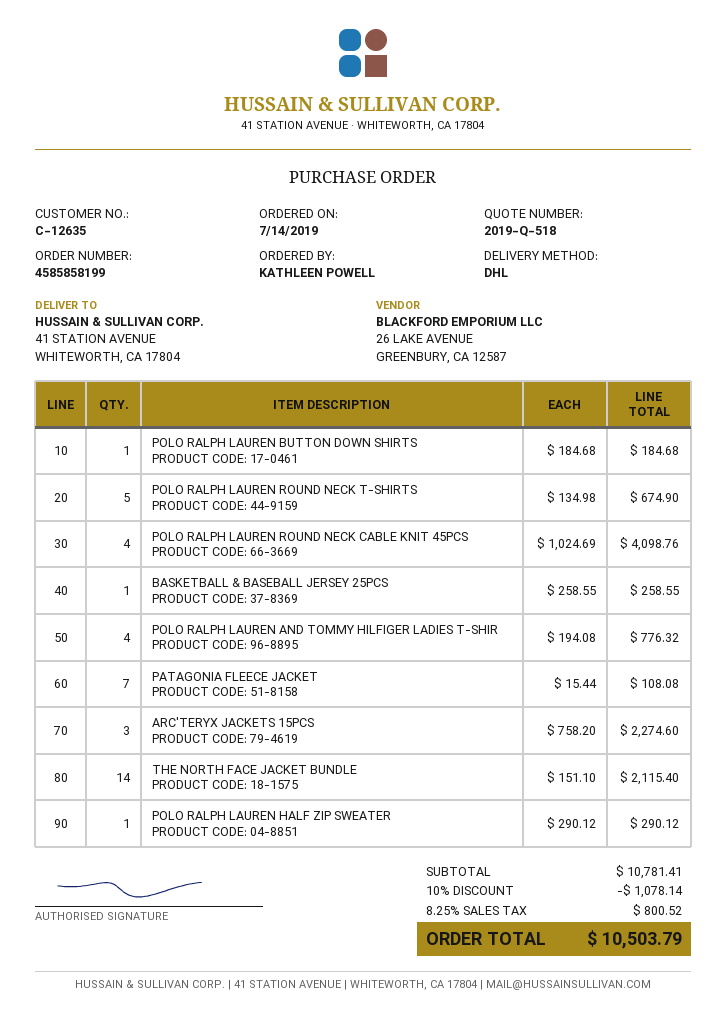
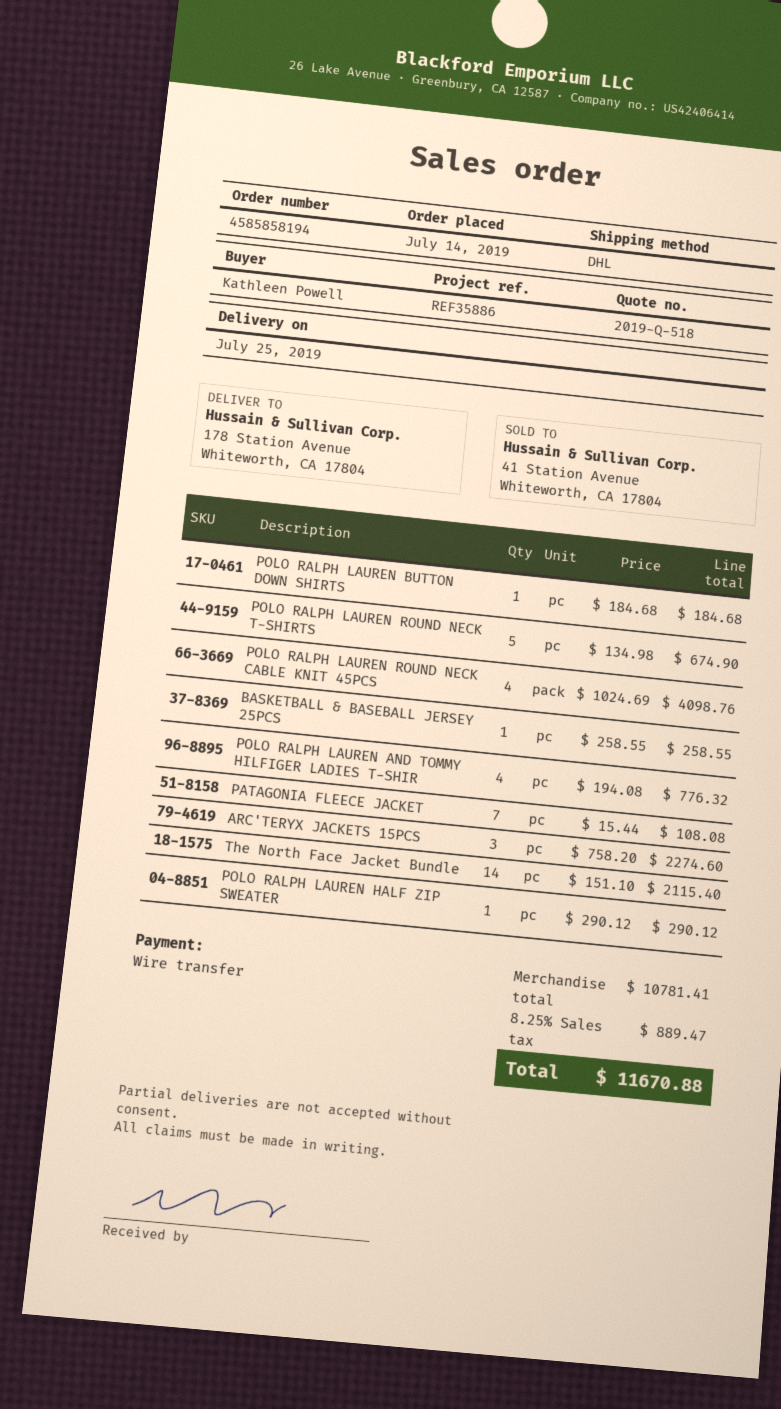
order number: 4585858199 -> 4585858194
ship to: 41 STATION AVENUE, WHITEWORTH, CA 17804 -> 178 Station Avenue, Whiteworth, CA 17804
discount: 10% = 1078.14 -> none
tax: 8.25% = 800.52 -> 8.25% = 889.47
total: 10503.79 -> 11670.88

